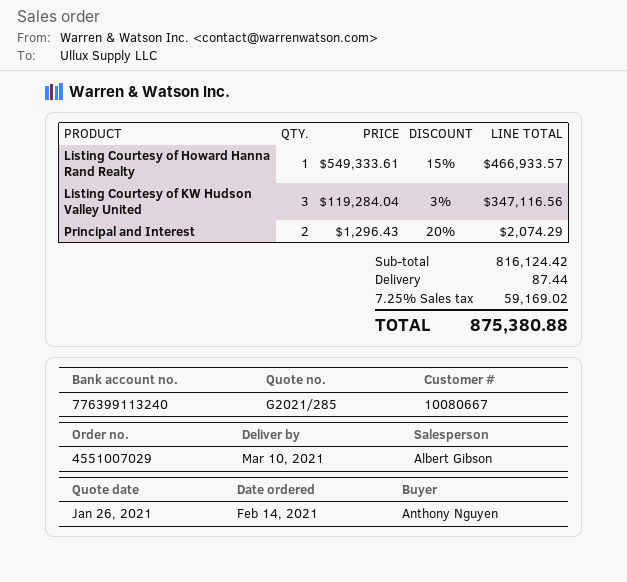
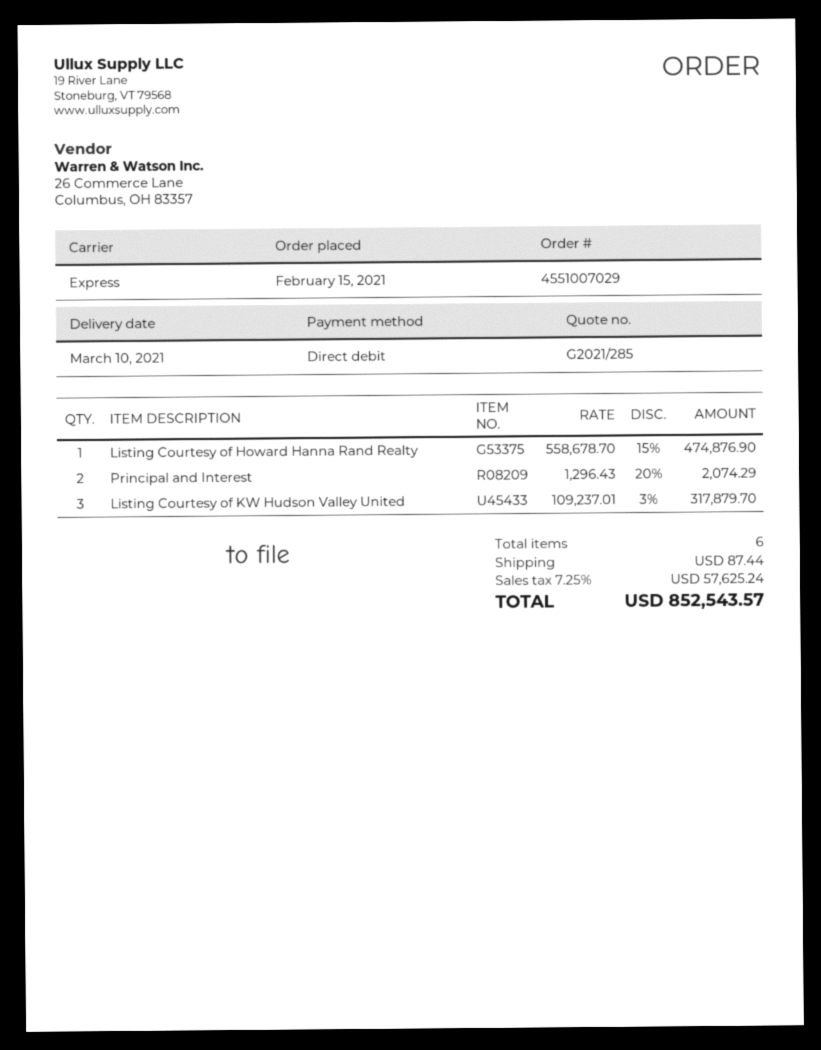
order date: 2021-02-14 -> 2021-02-15
Listing Courtesy of Howard Hanna Rand Realty: 1 x 549333.61 - 15% = 466933.57 -> 1 x 558678.70 - 15% = 474876.90
Listing Courtesy of KW Hudson Valley United: 3 x 119284.04 - 3% = 347116.56 -> 3 x 109237.01 - 3% = 317879.70
tax: 7.25% = 59169.02 -> 7.25% = 57625.24
total: 875380.88 -> 852543.57

